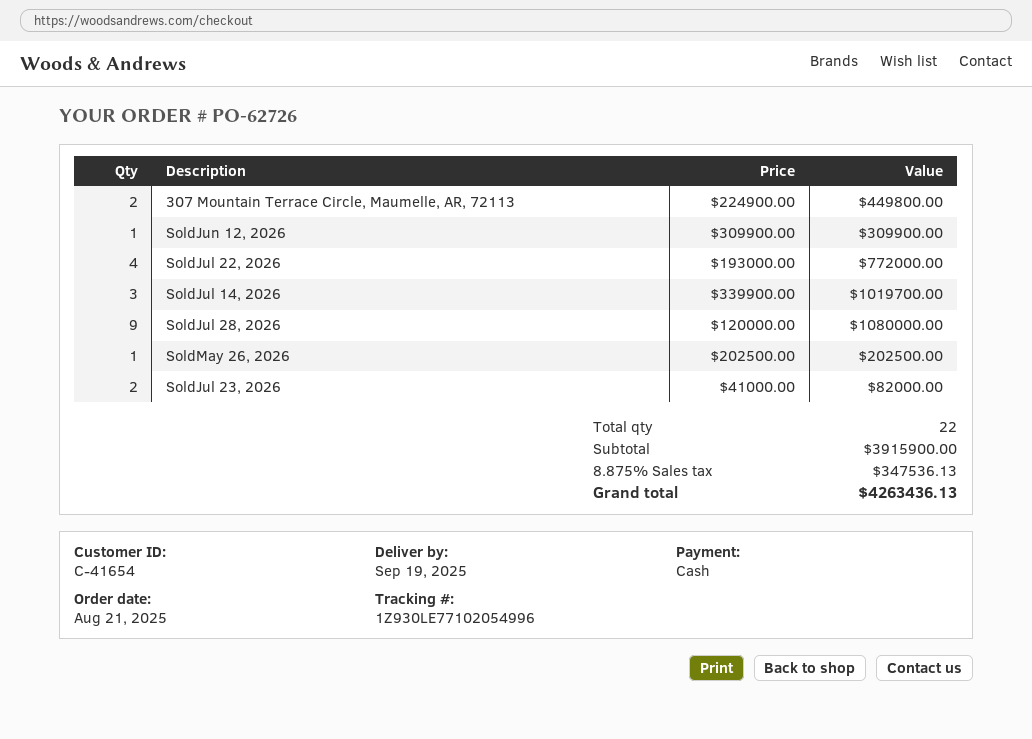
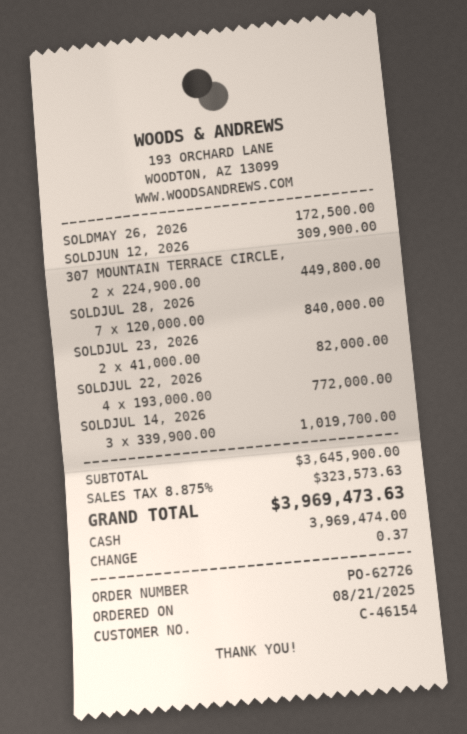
customer number: C-41654 -> C-46154
SoldJul 28, 2026: 9 x 120000.00 = 1080000.00 -> 7 x 120000.00 = 840000.00
SoldMay 26, 2026: 1 x 202500.00 = 202500.00 -> 1 x 172500.00 = 172500.00
subtotal: 3915900.00 -> 3645900.00
tax: 8.875% = 347536.13 -> 8.875% = 323573.63
total: 4263436.13 -> 3969473.63

